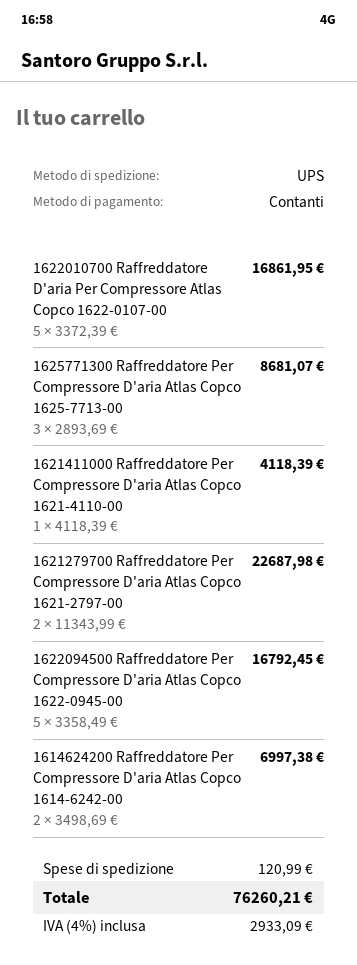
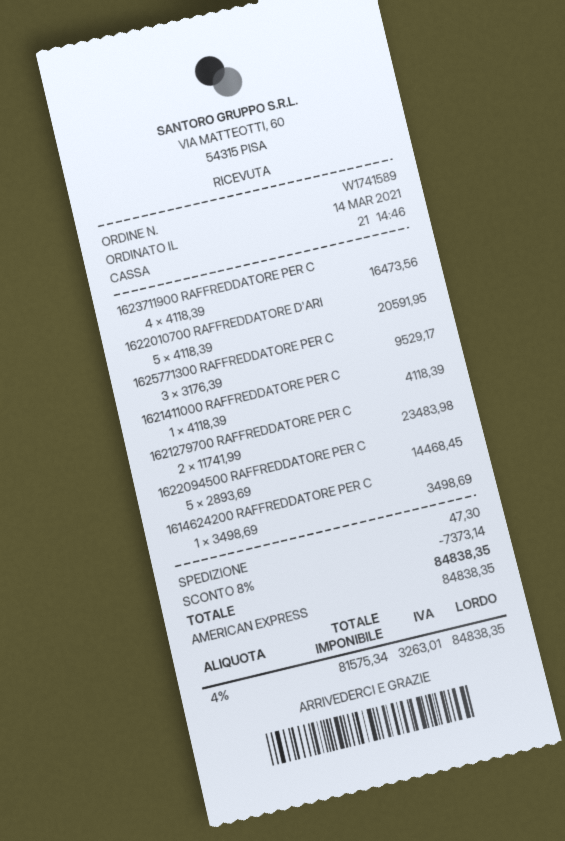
payment method: cash -> American Express
1622010700 Raffreddatore D'aria Per Compressore Atlas Copco 1622-0107-00: 5 x 3372.39 = 16861.95 -> 5 x 4118.39 = 20591.95
1625771300 Raffreddatore Per Compressore D'aria Atlas Copco 1625-7713-00: 3 x 2893.69 = 8681.07 -> 3 x 3176.39 = 9529.17
1621279700 Raffreddatore Per Compressore D'aria Atlas Copco 1621-2797-00: 2 x 11343.99 = 22687.98 -> 2 x 11741.99 = 23483.98
1622094500 Raffreddatore Per Compressore D'aria Atlas Copco 1622-0945-00: 5 x 3358.49 = 16792.45 -> 5 x 2893.69 = 14468.45
1614624200 Raffreddatore Per Compressore D'aria Atlas Copco 1614-6242-00: 2 x 3498.69 = 6997.38 -> 1 x 3498.69 = 3498.69
1623711900 RAFFREDDATORE PER C: none -> 4 x 4118.39 = 16473.56
discount: none -> 8% = 7373.14
shipping: 120.99 -> 47.30
tax: 4% = 2933.09 -> 4% = 3263.01
total: 76260.21 -> 84838.35

